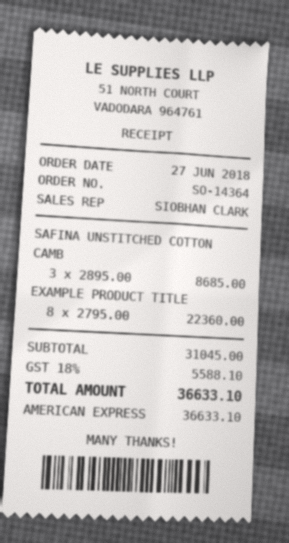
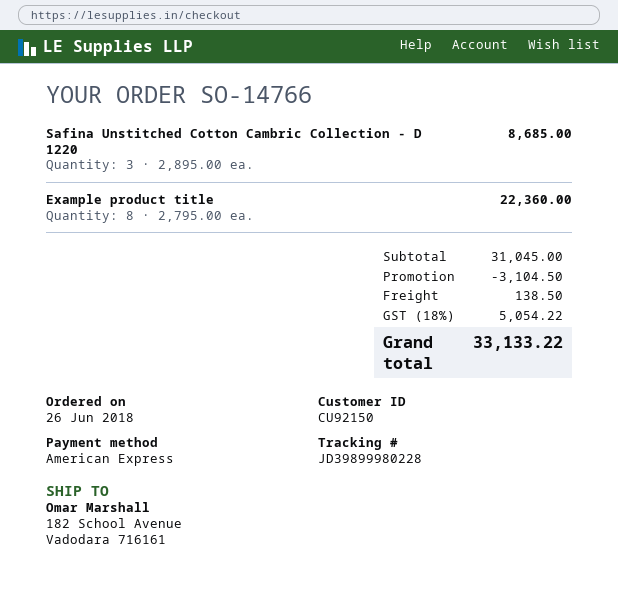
order number: SO-14364 -> SO-14766
order date: 2018-06-27 -> 2018-06-26
discount: none -> 3104.50
shipping: none -> 138.50
tax: 18% = 5588.10 -> 18% = 5054.22
total: 36633.10 -> 33133.22

